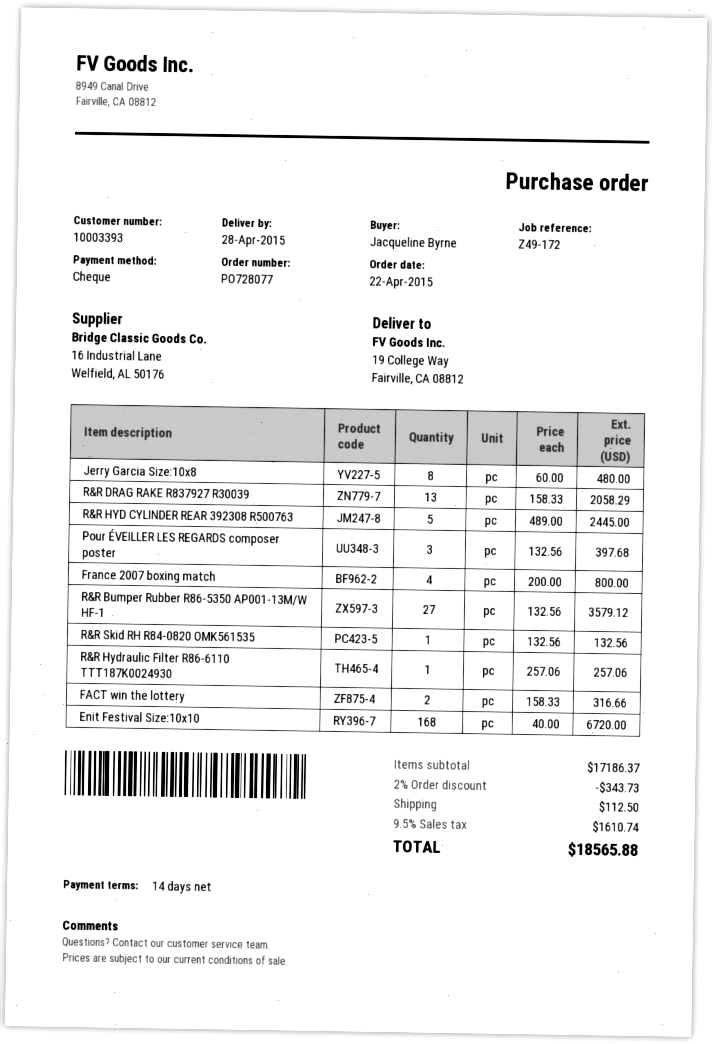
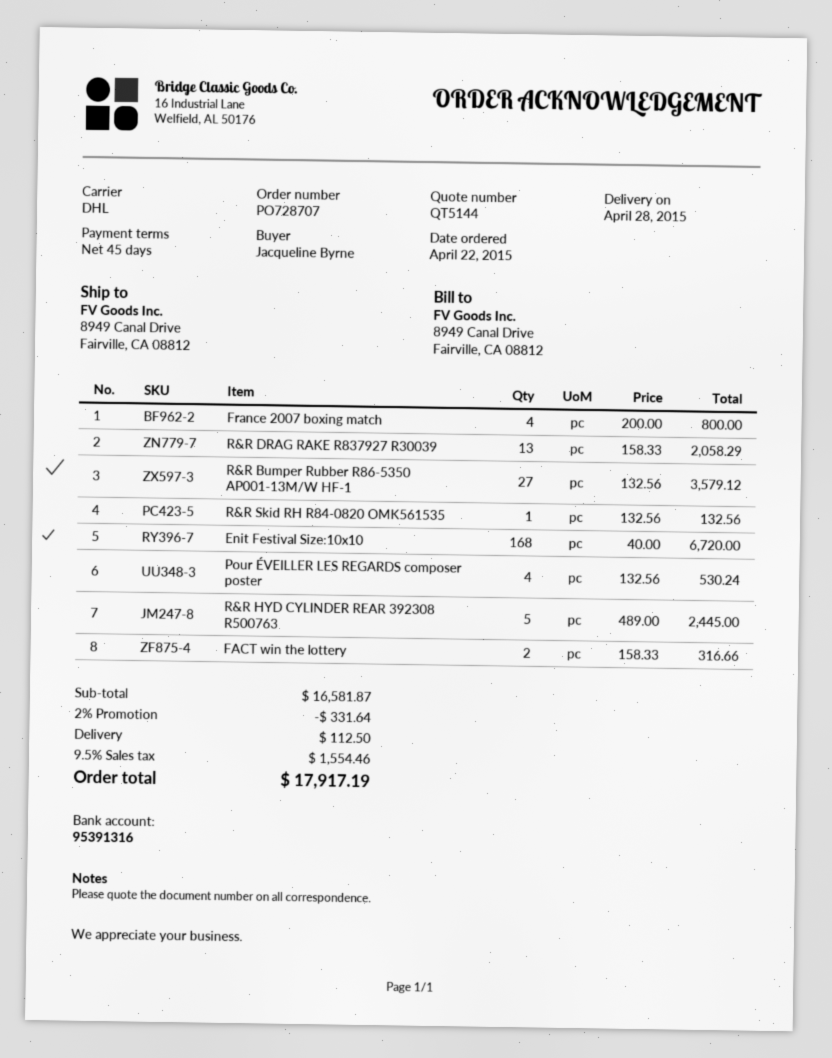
order number: PO728077 -> PO728707
payment terms: 14 days -> 45 days
ship to: 19 College Way, Fairville, CA 08812 -> 8949 Canal Drive, Fairville, CA 08812
Jerry Garcia Size:10x8: 8 x 60.00 = 480.00 -> none
Pour ÉVEILLER LES REGARDS composer poster: 3 x 132.56 = 397.68 -> 4 x 132.56 = 530.24
R&R Hydraulic Filter R86-6110 TTT187K0024930: 1 x 257.06 = 257.06 -> none
subtotal: 17186.37 -> 16581.87
discount: 2% = 343.73 -> 2% = 331.64
tax: 9.5% = 1610.74 -> 9.5% = 1554.46
total: 18565.88 -> 17917.19

